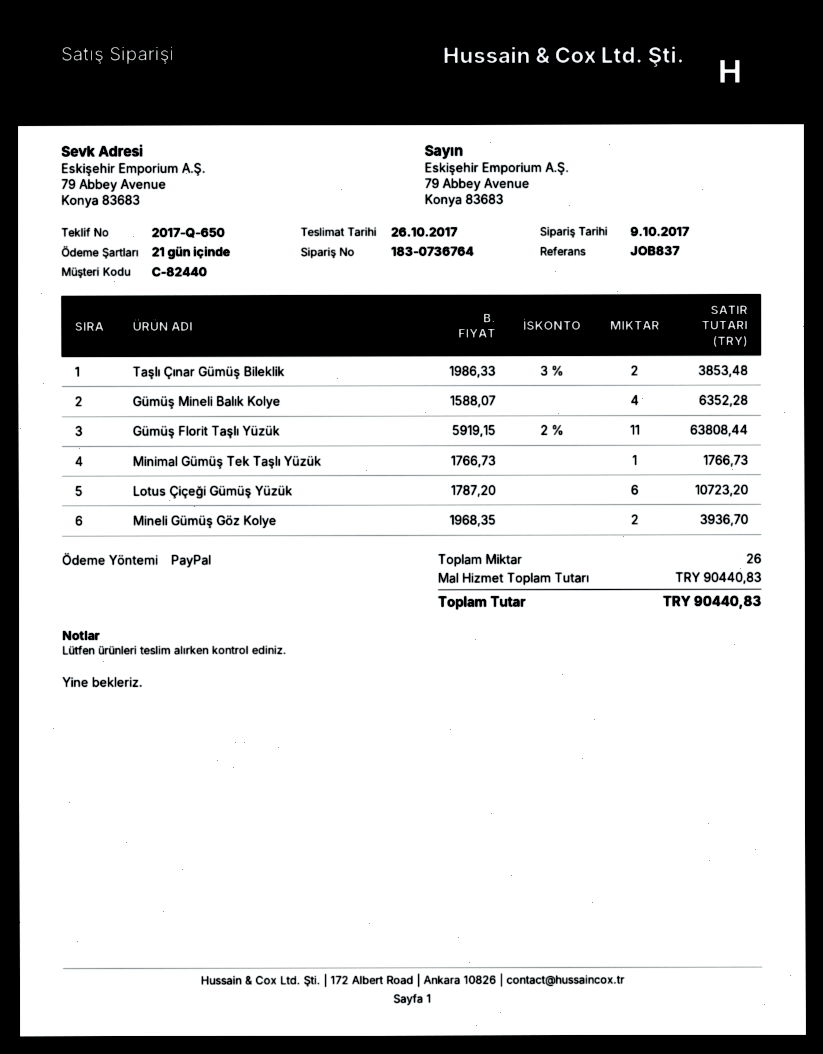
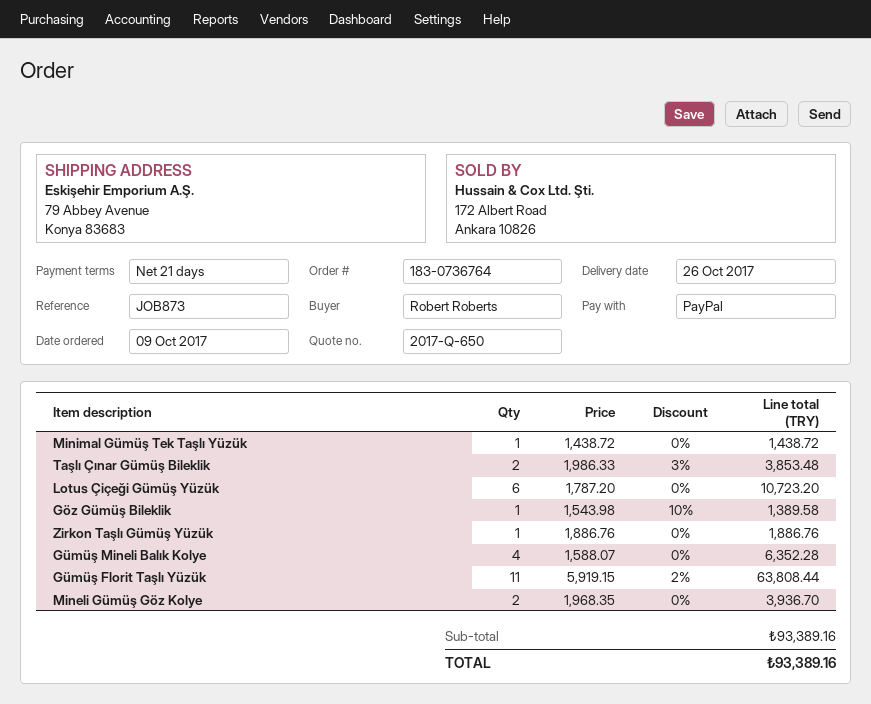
reference: JOB837 -> JOB873
Minimal Gümüş Tek Taşlı Yüzük: 1 x 1766.73 = 1766.73 -> 1 x 1438.72 = 1438.72
Göz Gümüş Bileklik: none -> 1 x 1543.98 - 10% = 1389.58
Zirkon Taşlı Gümüş Yüzük: none -> 1 x 1886.76 = 1886.76
subtotal: 90440.83 -> 93389.16
total: 90440.83 -> 93389.16

